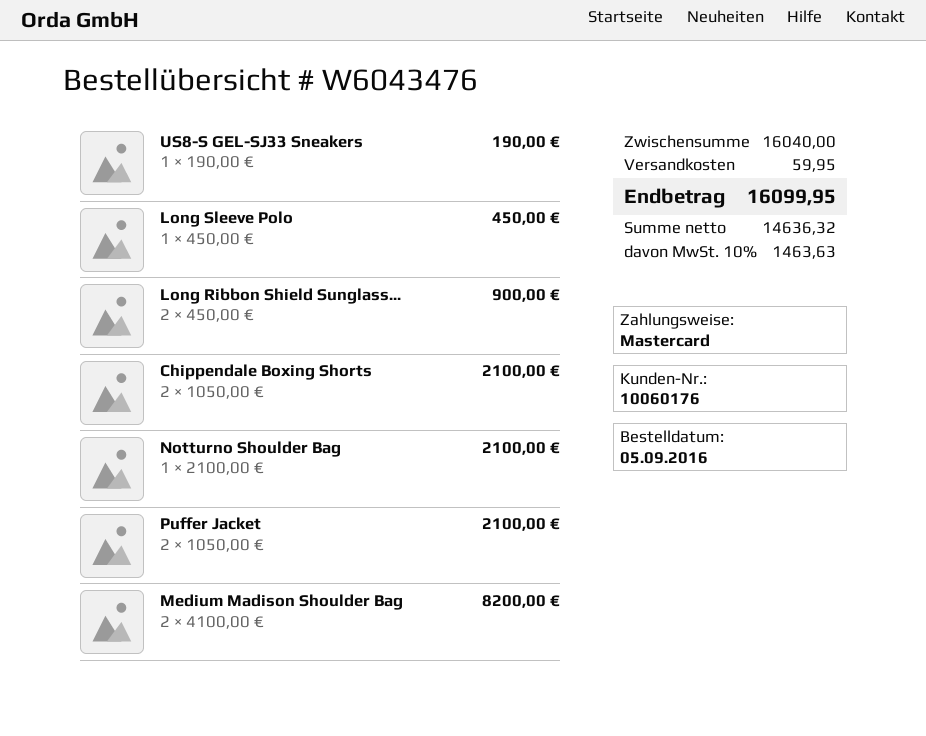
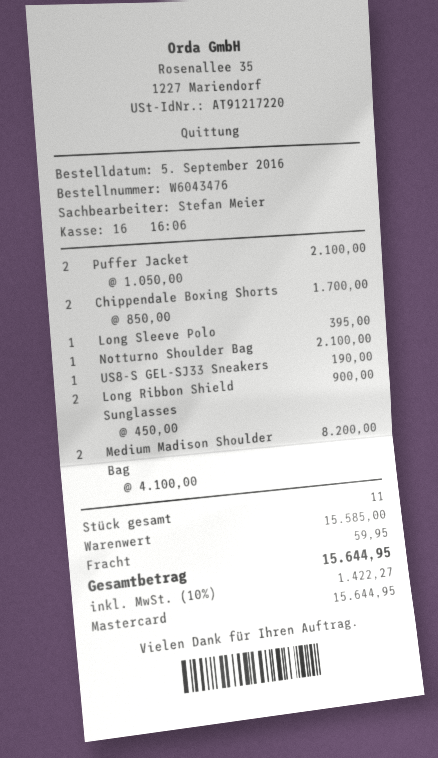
Long Sleeve Polo: 1 x 450.00 = 450.00 -> 1 x 395.00 = 395.00
Chippendale Boxing Shorts: 2 x 1050.00 = 2100.00 -> 2 x 850.00 = 1700.00
subtotal: 16040.00 -> 15585.00
tax: 10% = 1463.63 -> 10% = 1422.27
total: 16099.95 -> 15644.95

